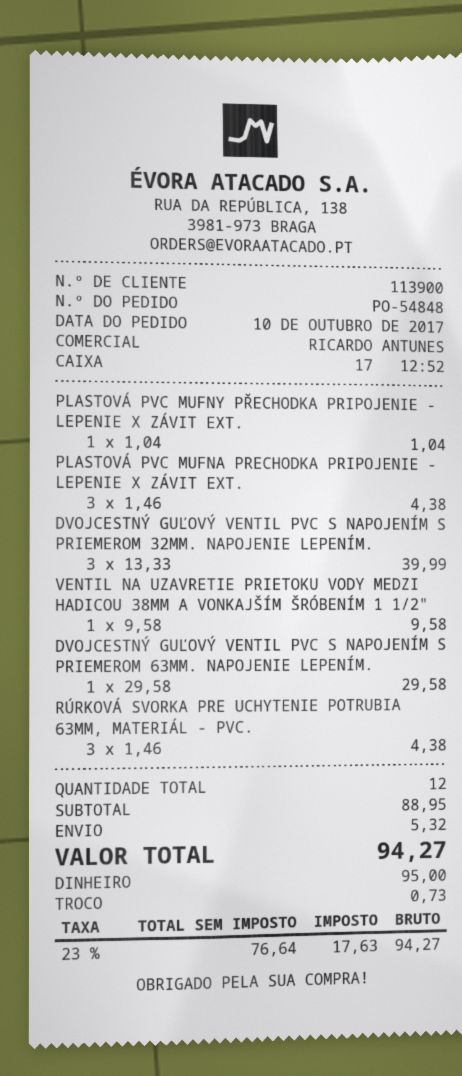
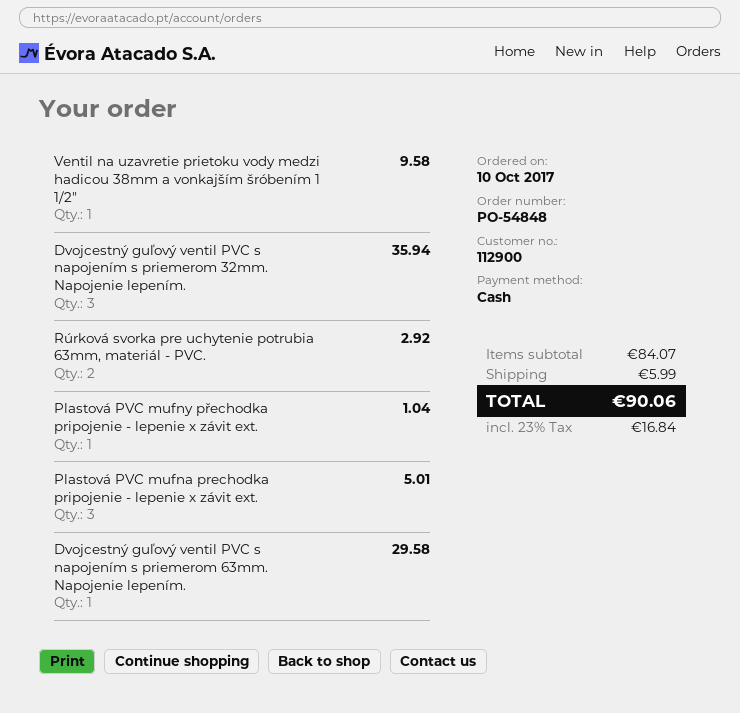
customer number: 113900 -> 112900
PLASTOVÁ PVC MUFNA PRECHODKA PRIPOJENIE - LEPENIE X ZÁVIT EXT.: 3 for 4.38 -> 3 for 5.01
DVOJCESTNÝ GUĽOVÝ VENTIL PVC S NAPOJENÍM S PRIEMEROM 32MM. NAPOJENIE LEPENÍM.: 3 for 39.99 -> 3 for 35.94
RÚRKOVÁ SVORKA PRE UCHYTENIE POTRUBIA 63MM, MATERIÁL - PVC.: 3 for 4.38 -> 2 for 2.92
subtotal: 88.95 -> 84.07
shipping: 5.32 -> 5.99
tax: 23% = 17.63 -> 23% = 16.84
total: 94.27 -> 90.06

